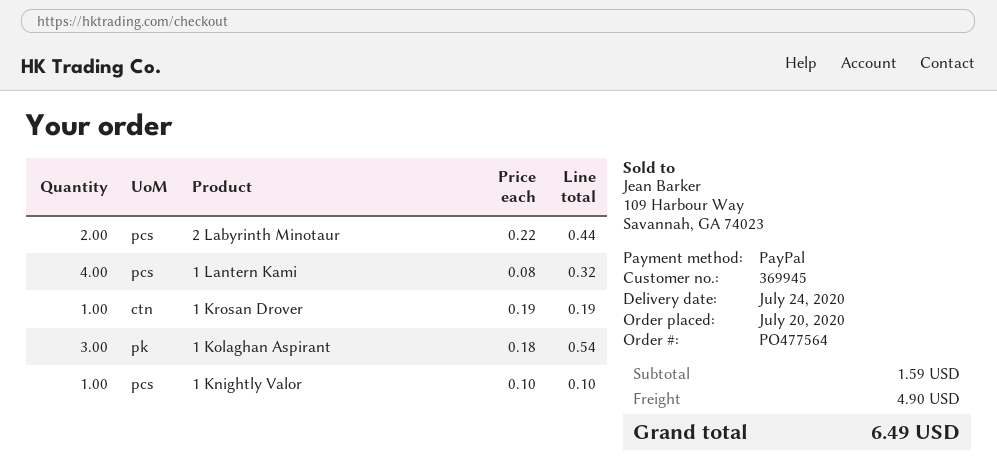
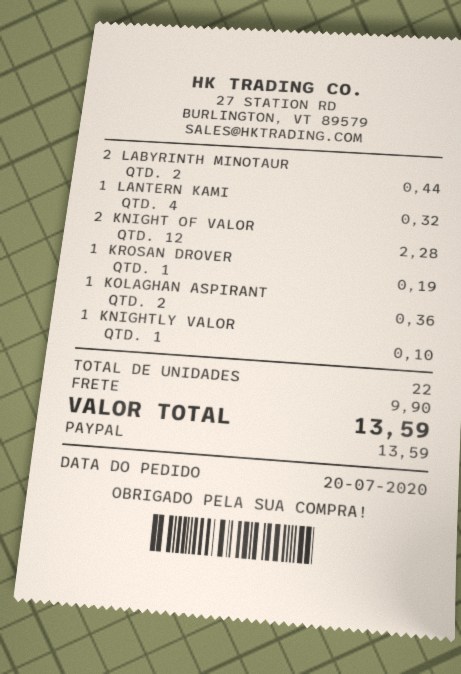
1 Kolaghan Aspirant: 3 for 0.54 -> 2 for 0.36
2 KNIGHT OF VALOR: none -> 12 for 2.28
shipping: 4.90 -> 9.90
total: 6.49 -> 13.59

